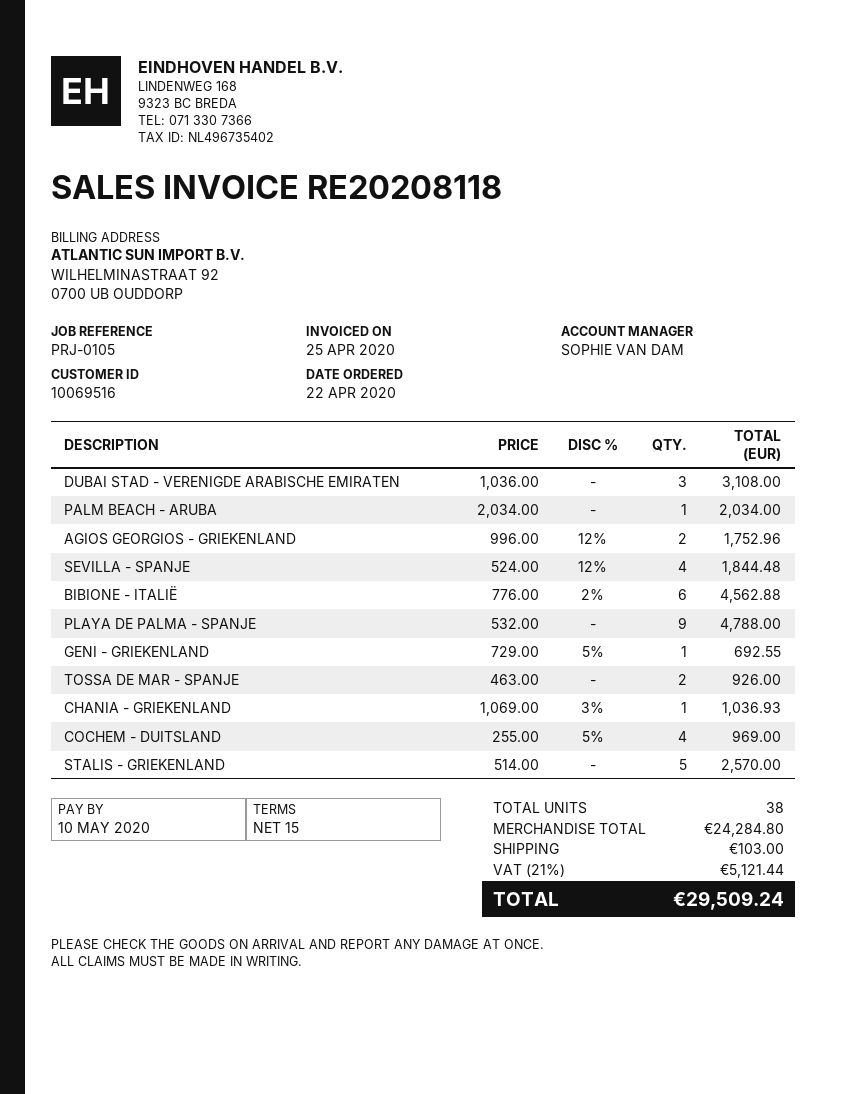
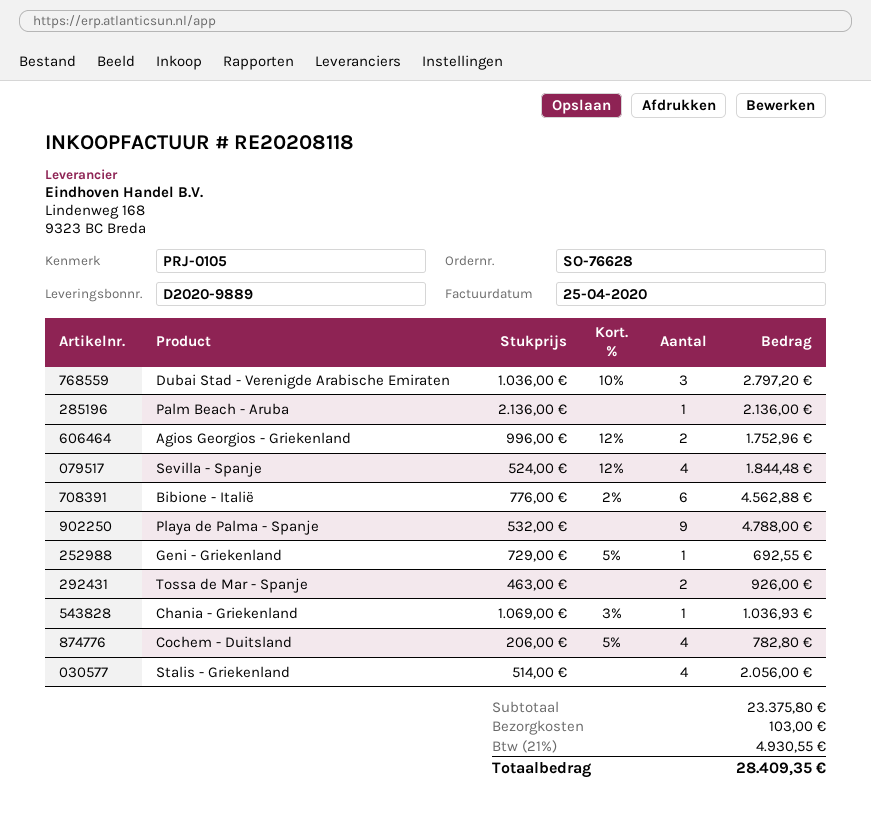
DUBAI STAD - VERENIGDE ARABISCHE EMIRATEN: 3 x 1036.00 = 3108.00 -> 3 x 1036.00 - 10% = 2797.20
PALM BEACH - ARUBA: 1 x 2034.00 = 2034.00 -> 1 x 2136.00 = 2136.00
COCHEM - DUITSLAND: 4 x 255.00 - 5% = 969.00 -> 4 x 206.00 - 5% = 782.80
STALIS - GRIEKENLAND: 5 x 514.00 = 2570.00 -> 4 x 514.00 = 2056.00
subtotal: 24284.80 -> 23375.80
tax: 21% = 5121.44 -> 21% = 4930.55
total: 29509.24 -> 28409.35

